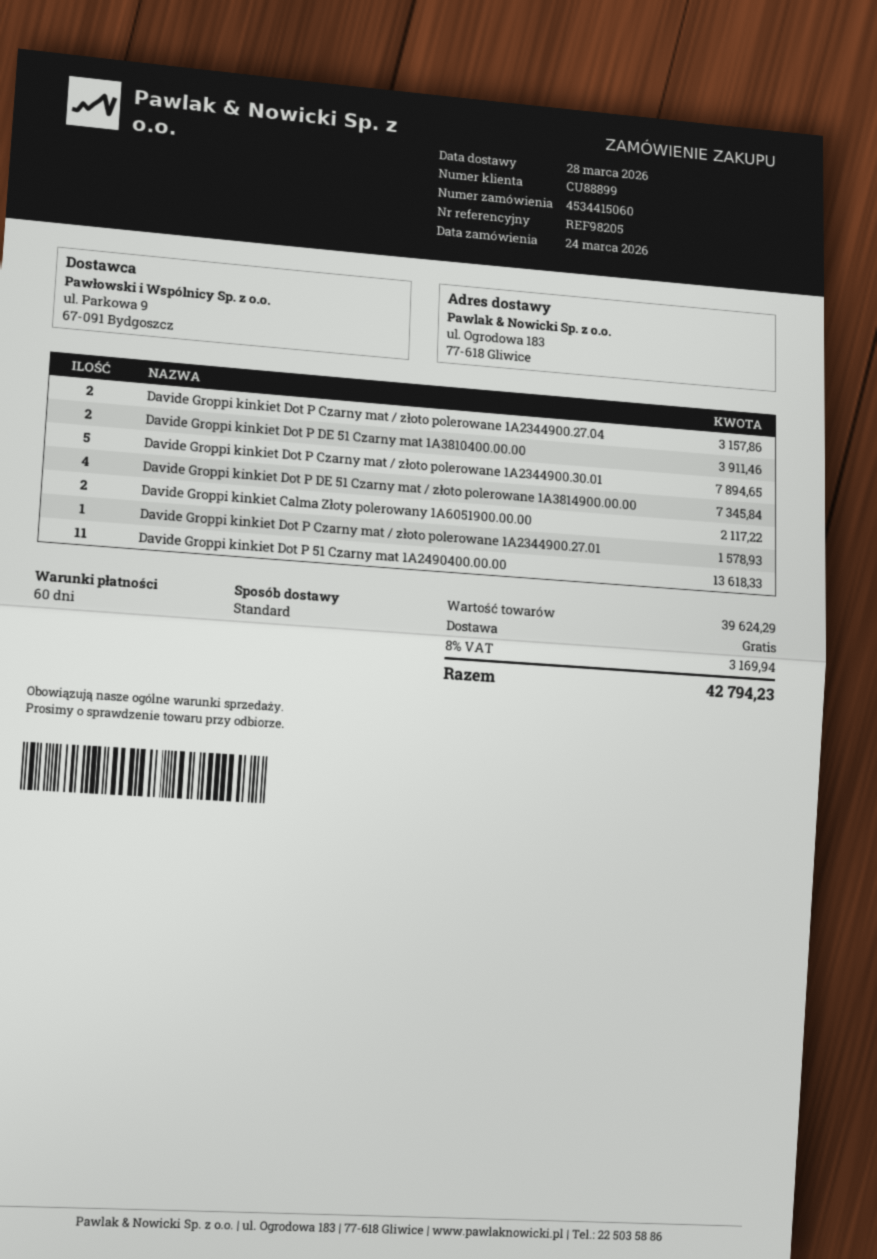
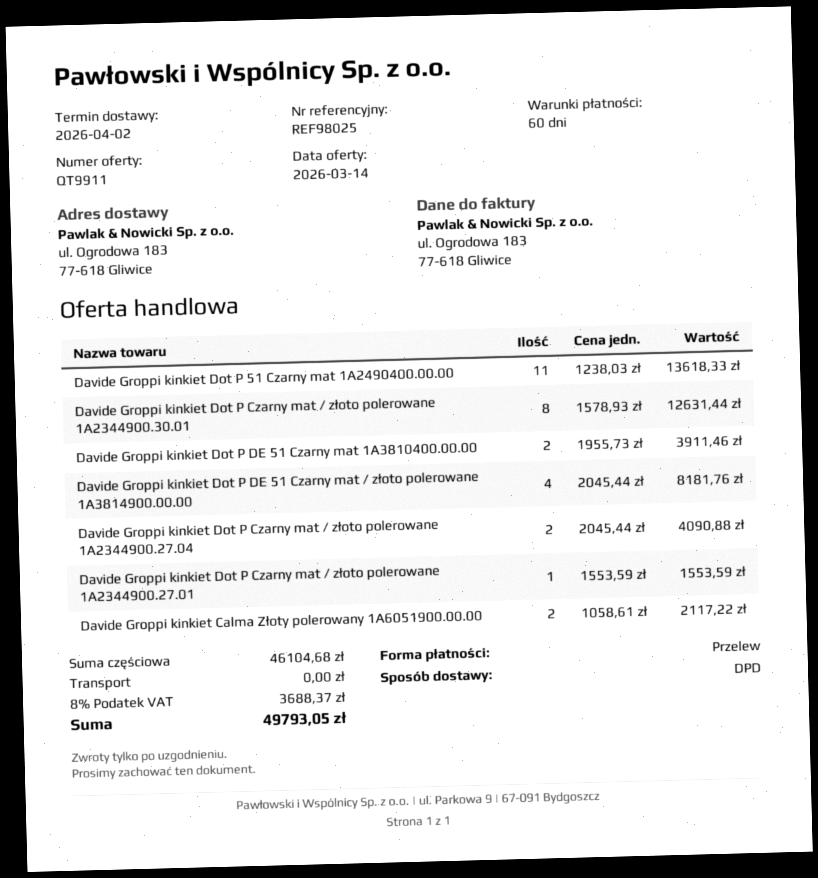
delivery date: 2026-03-28 -> 2026-04-02
reference: REF98205 -> REF98025
shipping method: standard -> DPD
Davide Groppi kinkiet Dot P Czarny mat / złoto polerowane 1A2344900.27.04: 2 for 3157.86 -> 2 for 4090.88
Davide Groppi kinkiet Dot P Czarny mat / złoto polerowane 1A2344900.30.01: 5 for 7894.65 -> 8 for 12631.44
Davide Groppi kinkiet Dot P DE 51 Czarny mat / złoto polerowane 1A3814900.00.00: 4 for 7345.84 -> 4 for 8181.76
Davide Groppi kinkiet Dot P Czarny mat / złoto polerowane 1A2344900.27.01: 1 for 1578.93 -> 1 for 1553.59
subtotal: 39624.29 -> 46104.68
tax: 8% = 3169.94 -> 8% = 3688.37
total: 42794.23 -> 49793.05

